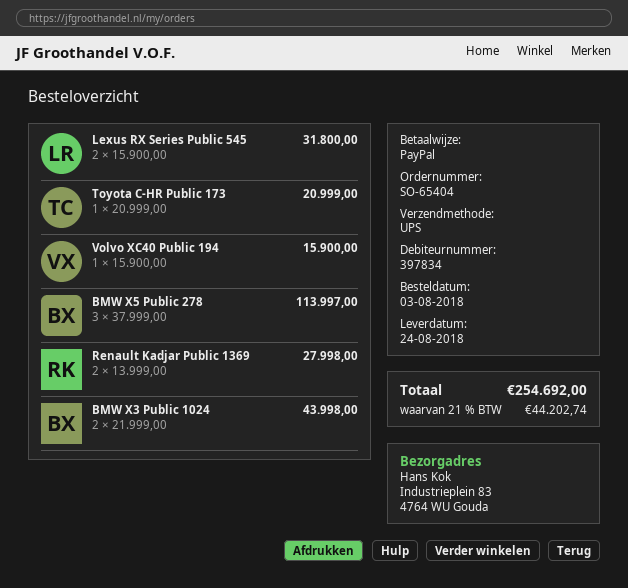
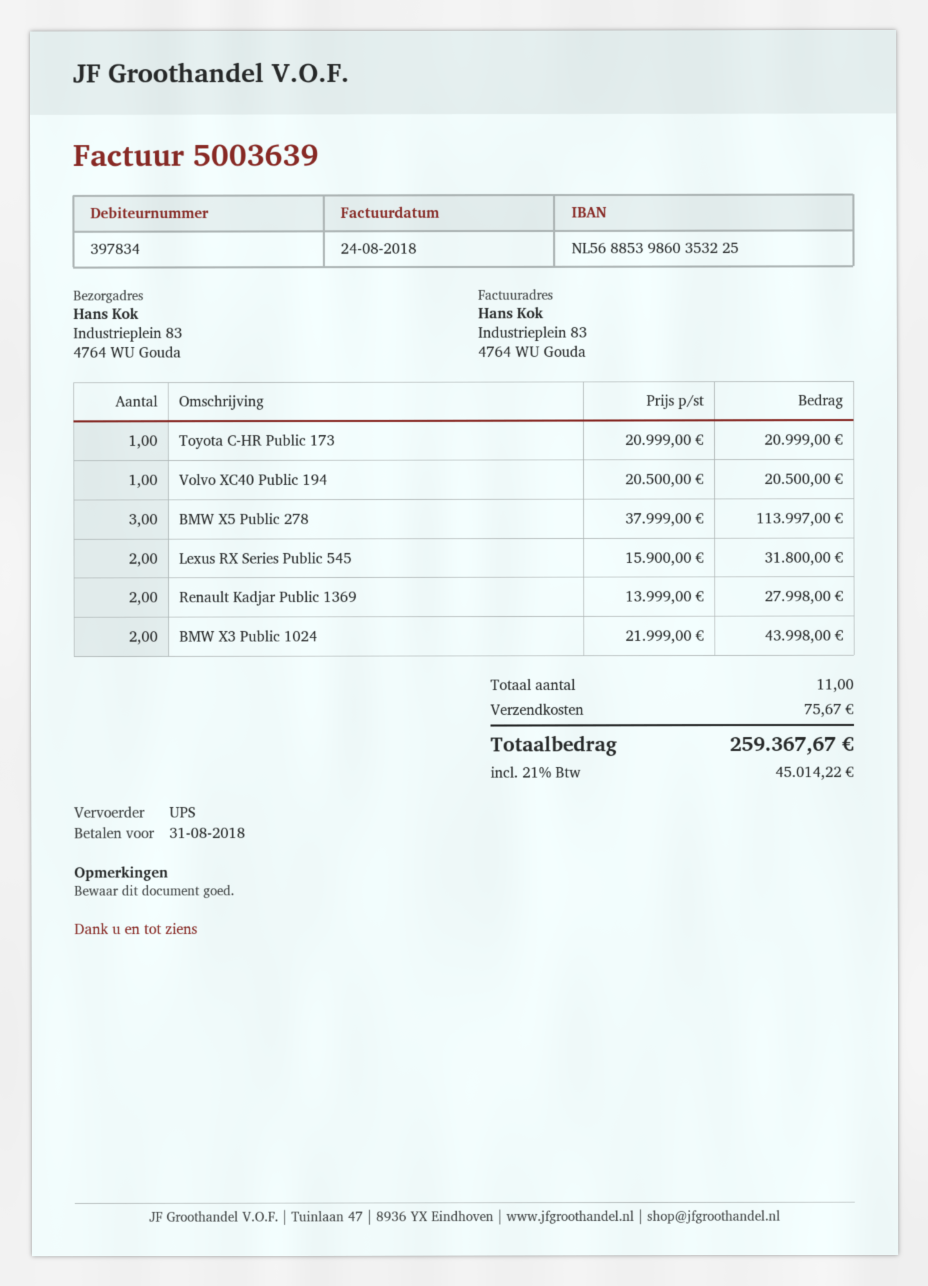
Volvo XC40 Public 194: 1 x 15900.00 = 15900.00 -> 1 x 20500.00 = 20500.00
shipping: none -> 75.67
tax: 21% = 44202.74 -> 21% = 45014.22
total: 254692.00 -> 259367.67

